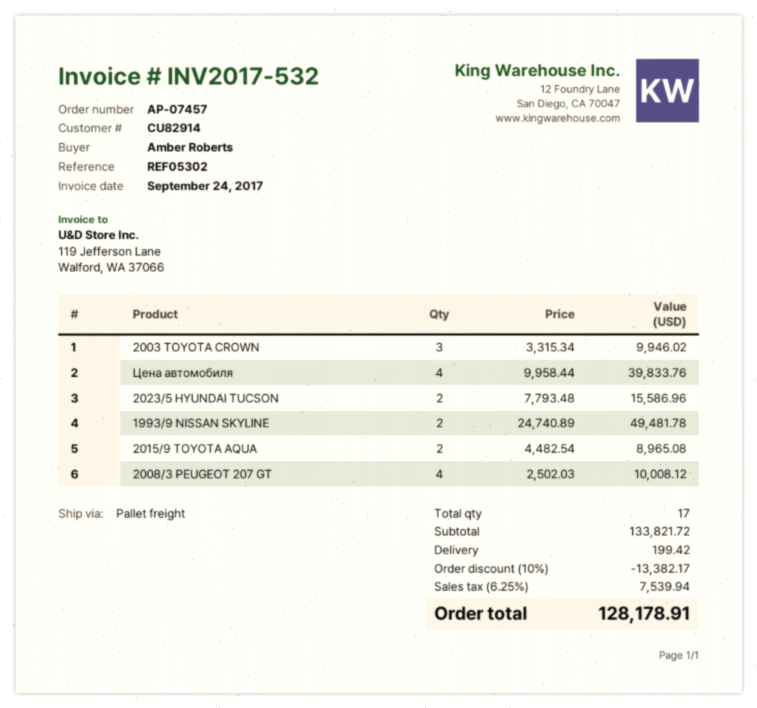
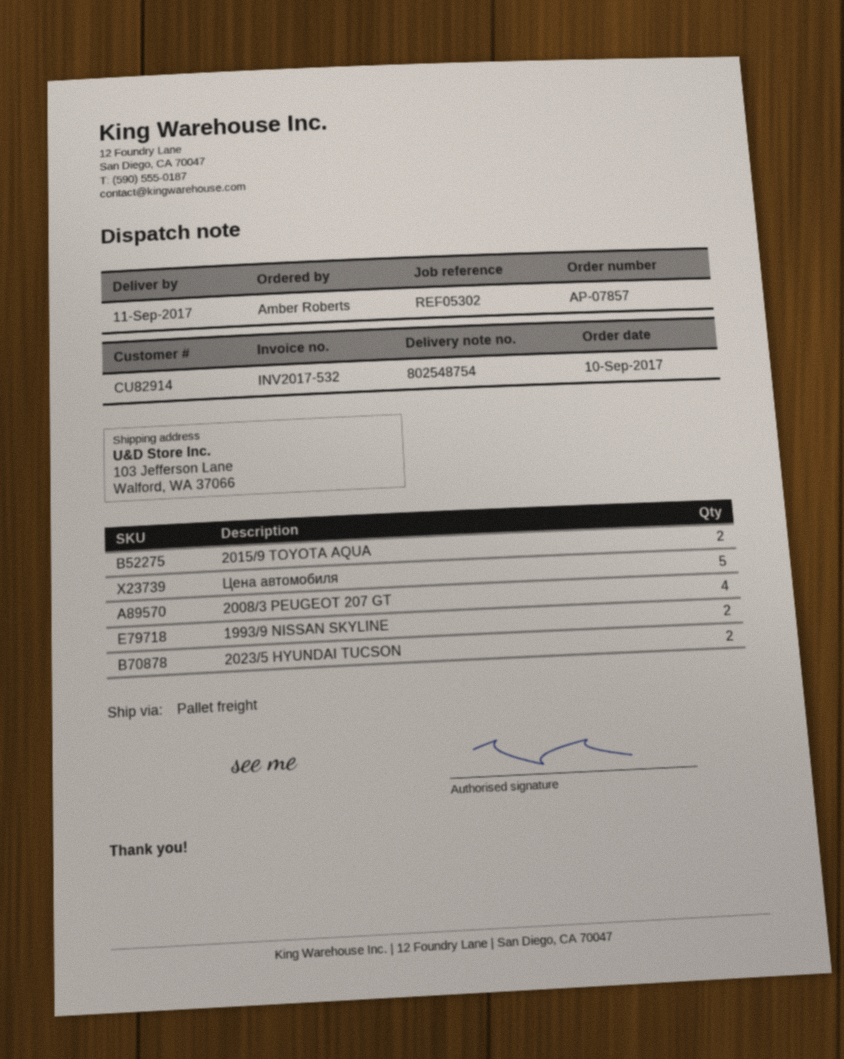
order number: AP-07457 -> AP-07857
2003 TOYOTA CROWN: 3 -> none
Цена автомобиля: 4 -> 5

